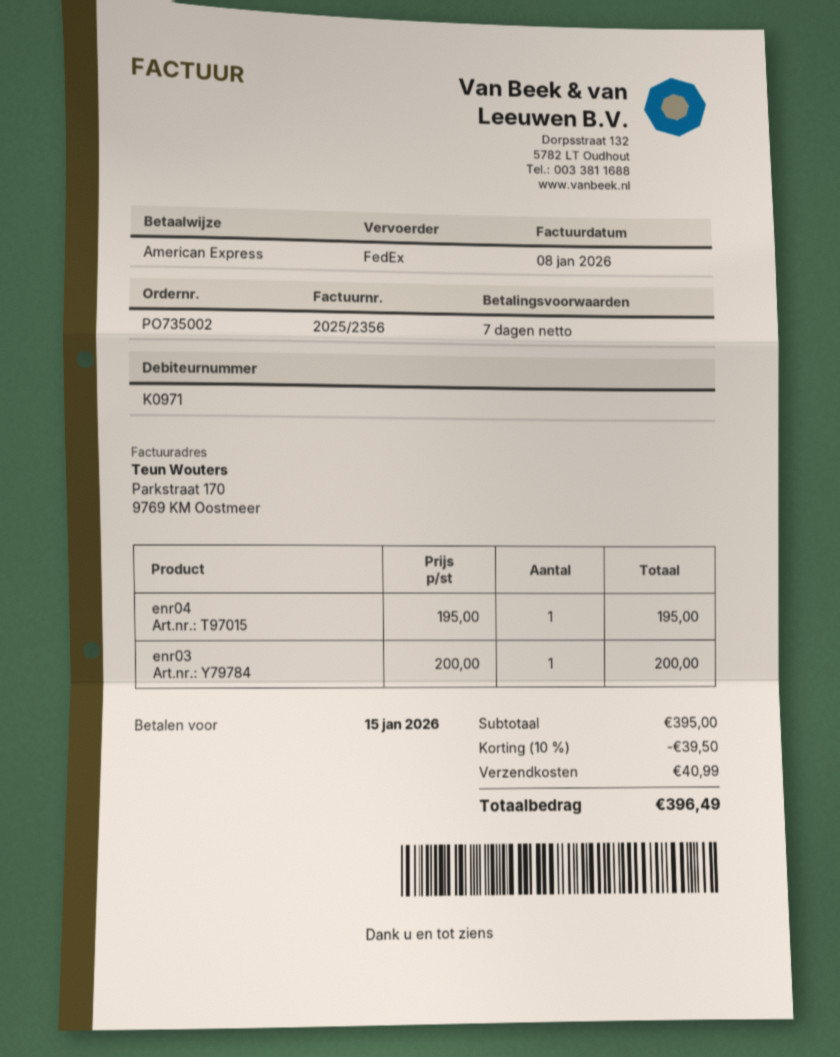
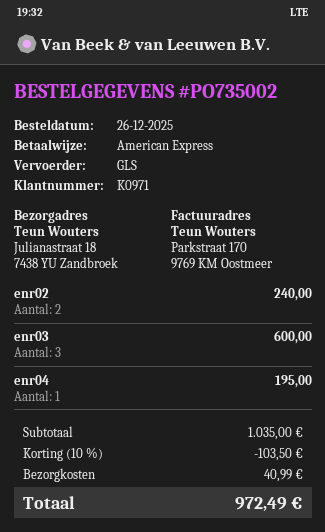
shipping method: FedEx -> GLS
enr03: 1 for 200.00 -> 3 for 600.00
enr02: none -> 2 for 240.00
subtotal: 395.00 -> 1035.00
discount: 10% = 39.50 -> 10% = 103.50
total: 396.49 -> 972.49

